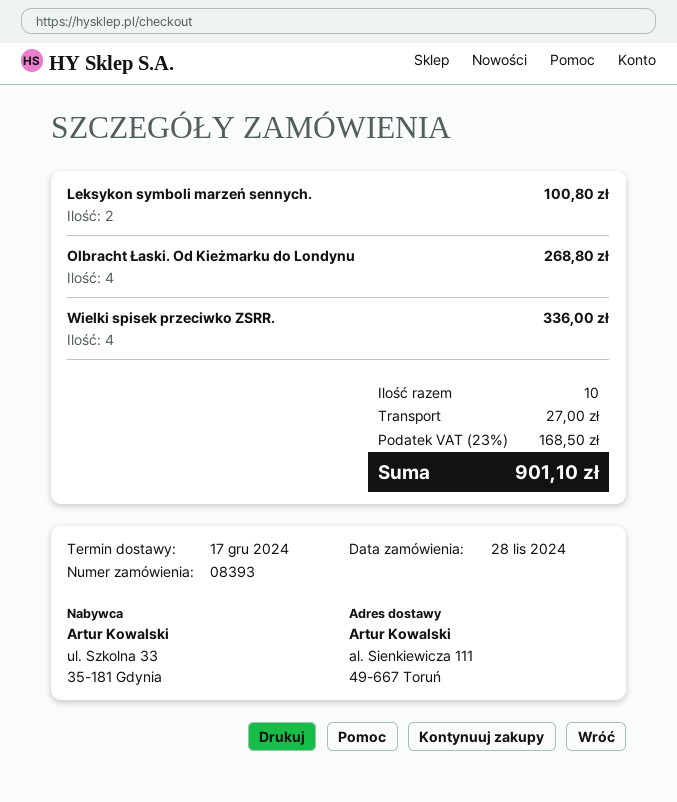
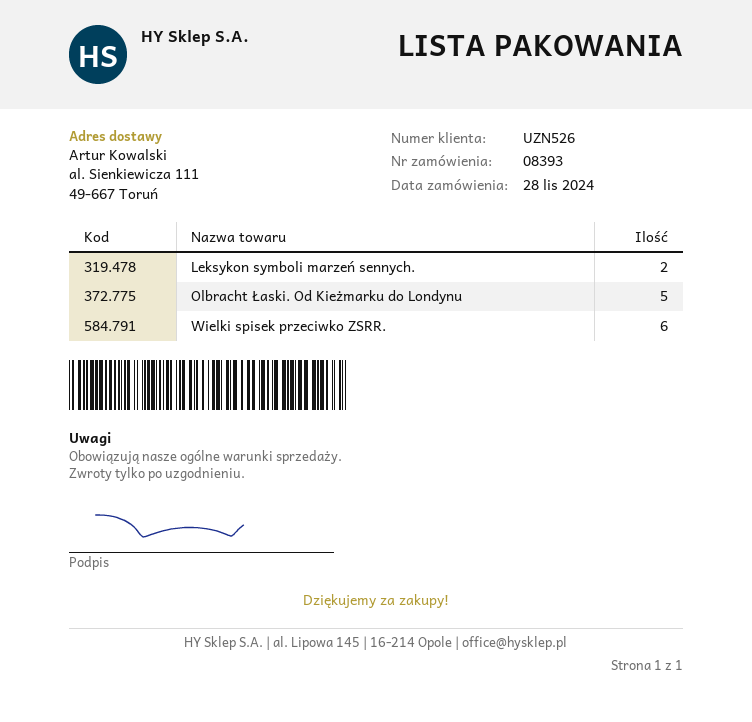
Olbracht Łaski. Od Kieżmarku do Londynu: 4 -> 5
Wielki spisek przeciwko ZSRR.: 4 -> 6

